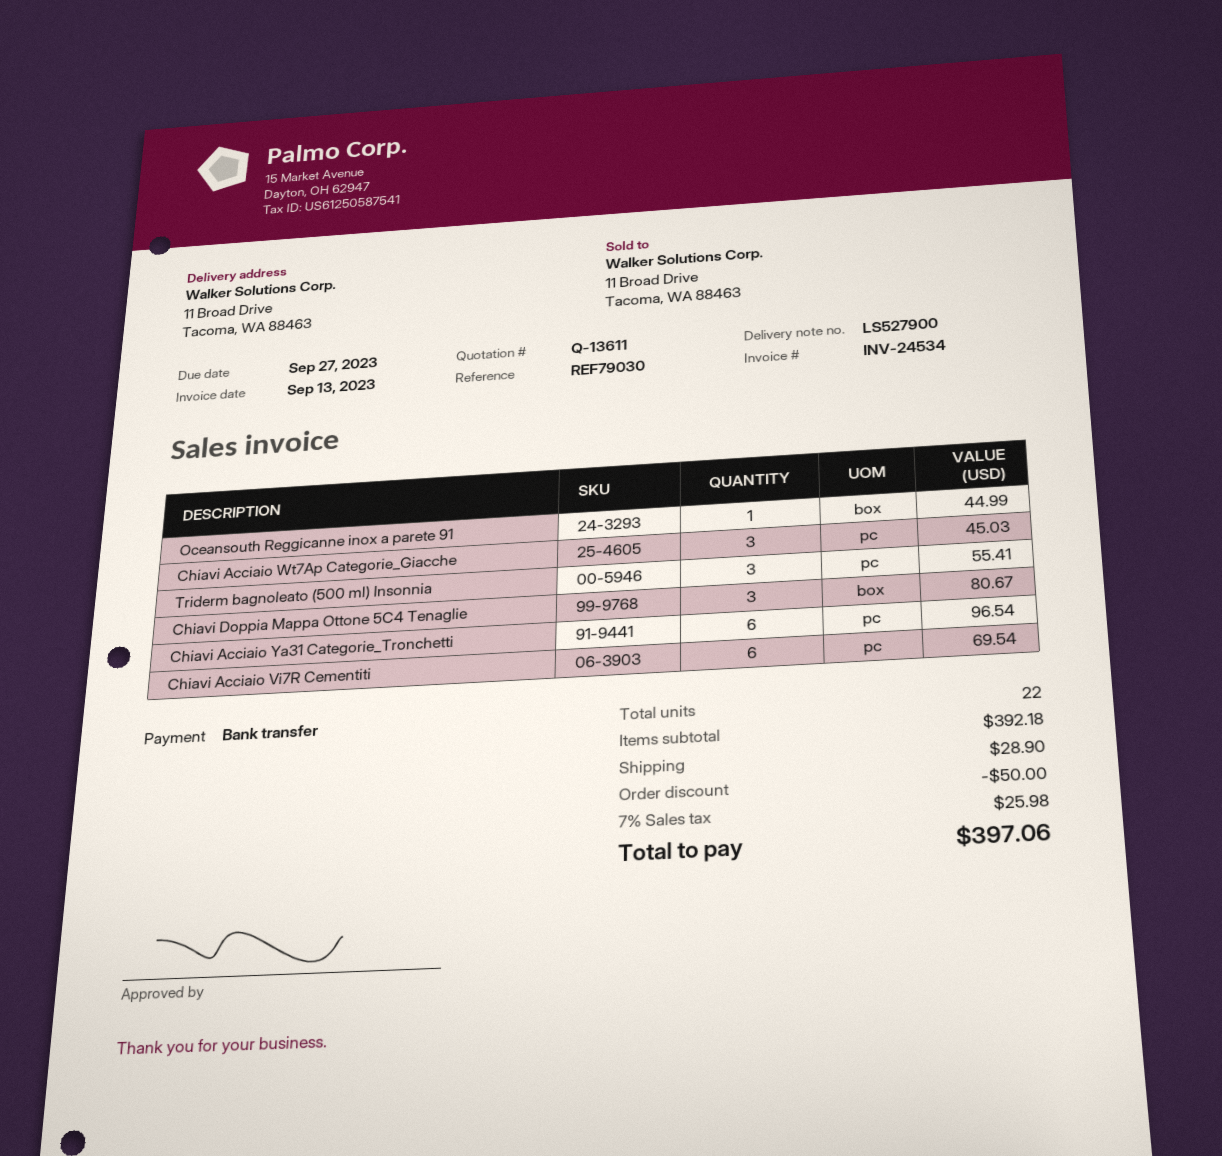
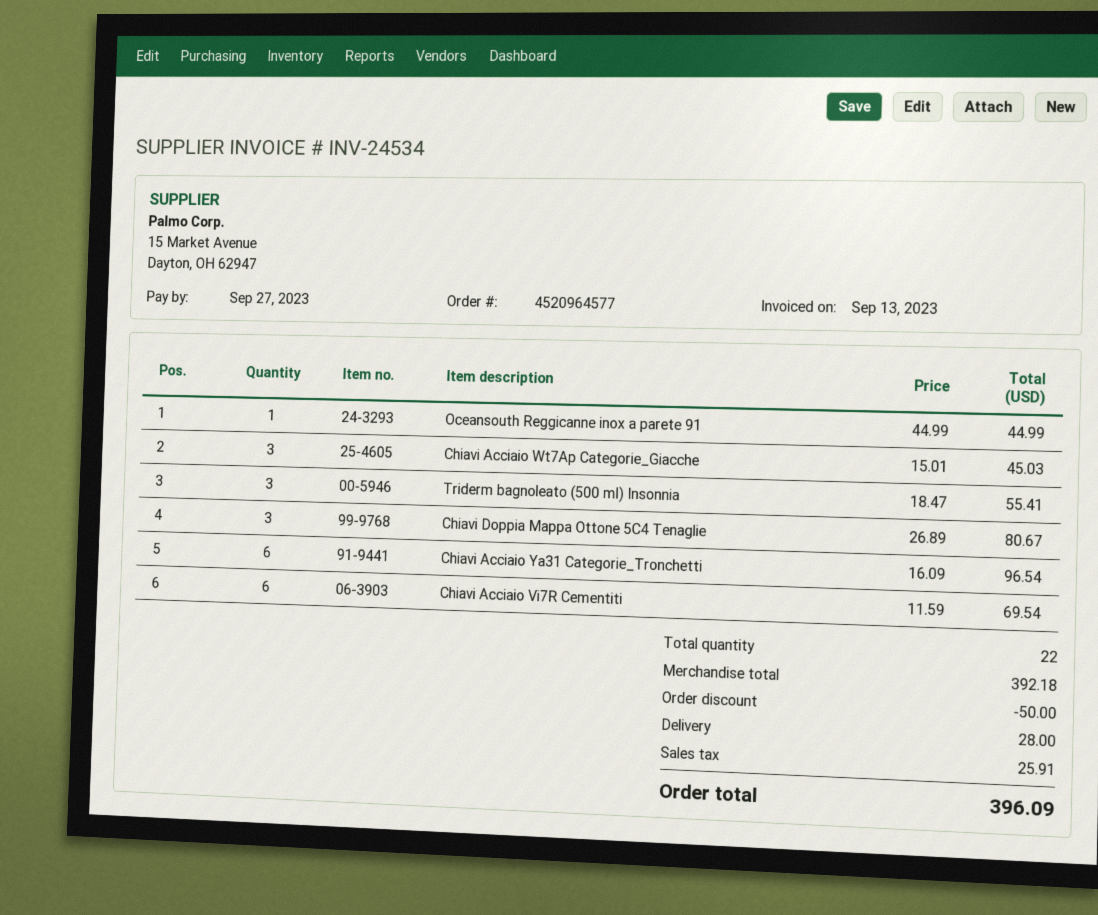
shipping: 28.90 -> 28.00
tax: 25.98 -> 25.91
total: 397.06 -> 396.09

